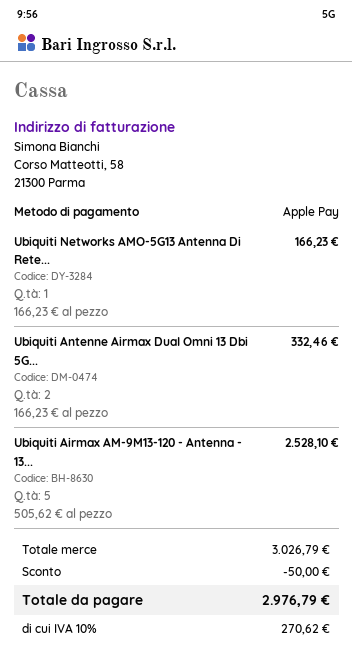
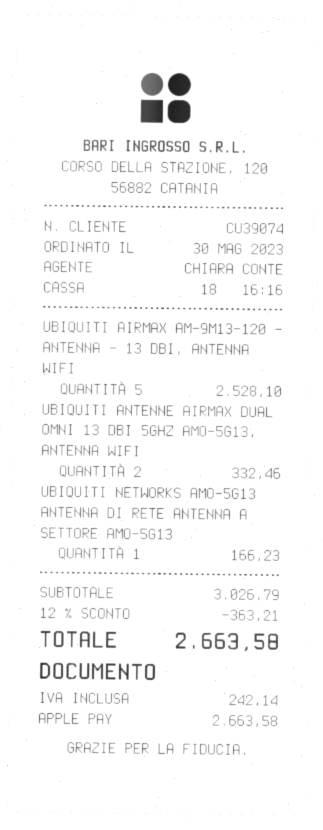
discount: 50.00 -> 363.21
tax: 270.62 -> 242.14
total: 2976.79 -> 2663.58

